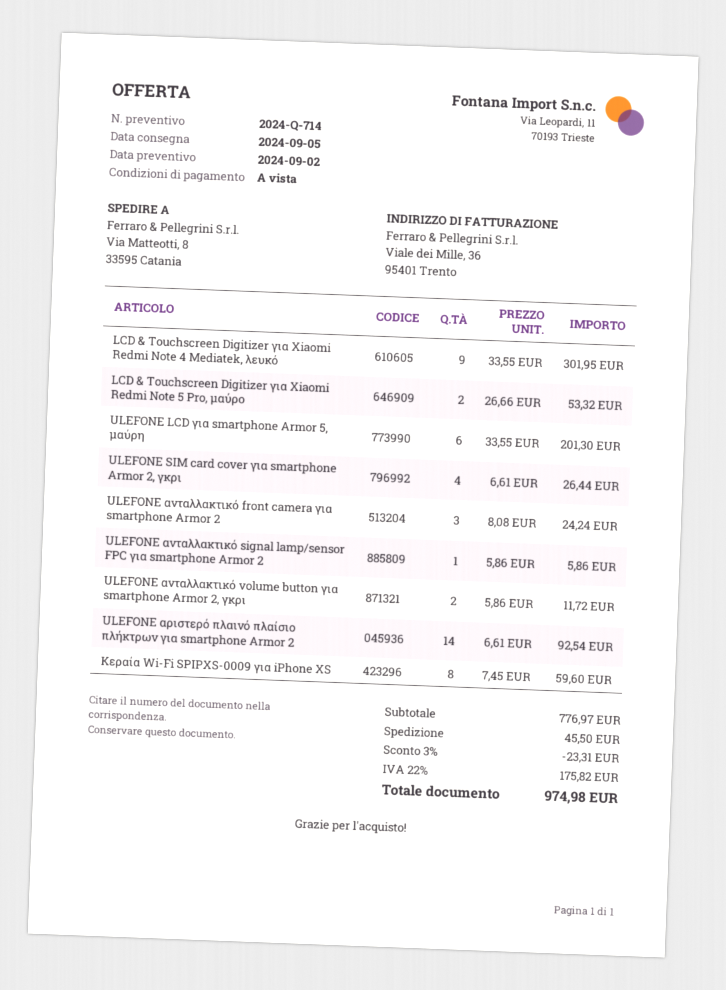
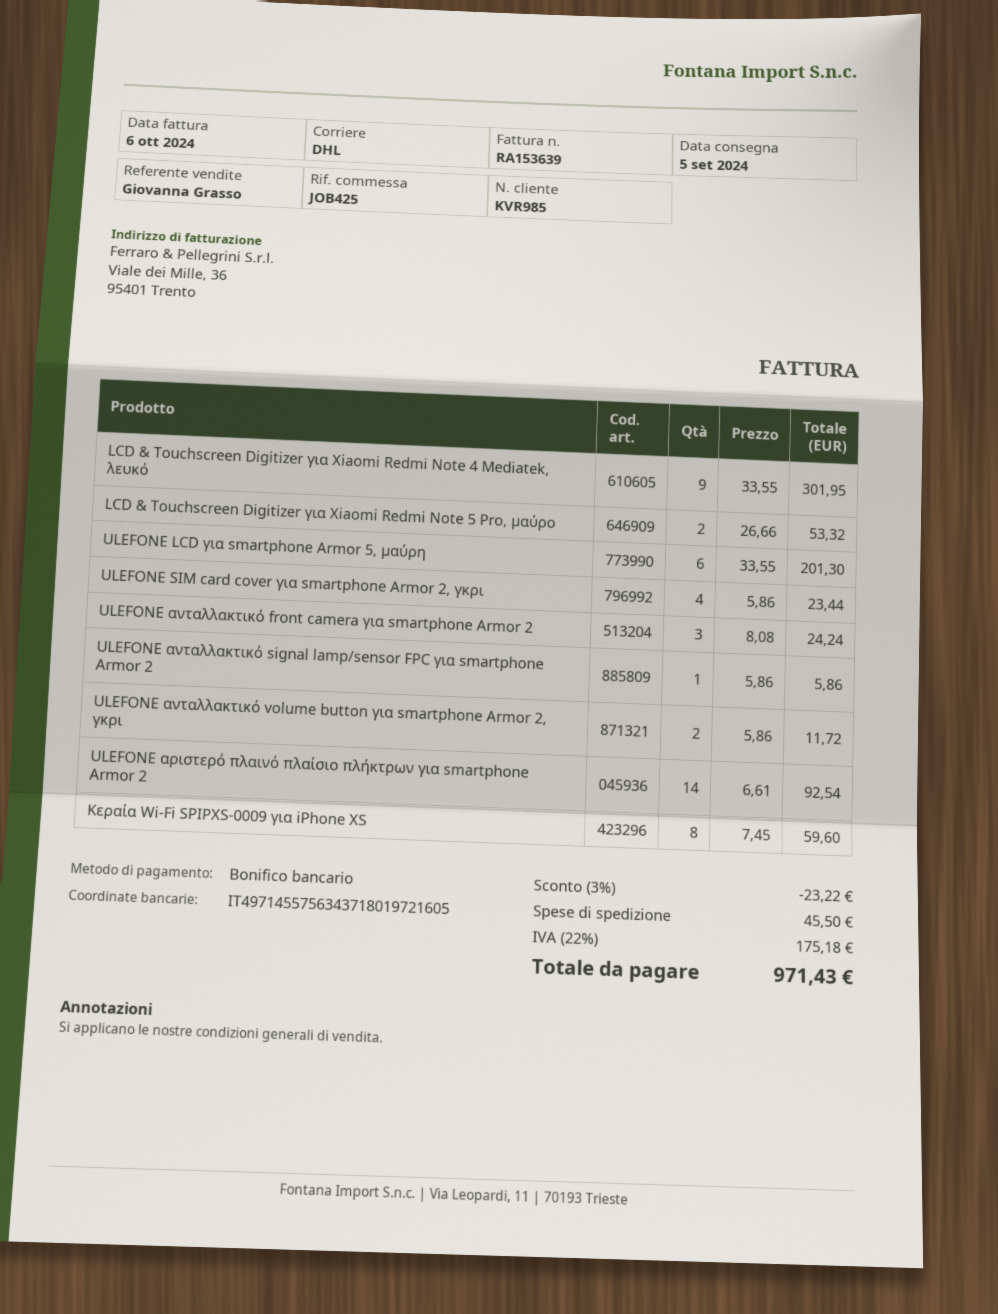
ULEFONE SIM card cover για smartphone Armor 2, γκρι: 4 x 6.61 = 26.44 -> 4 x 5.86 = 23.44
discount: 3% = 23.31 -> 3% = 23.22
tax: 22% = 175.82 -> 22% = 175.18
total: 974.98 -> 971.43

